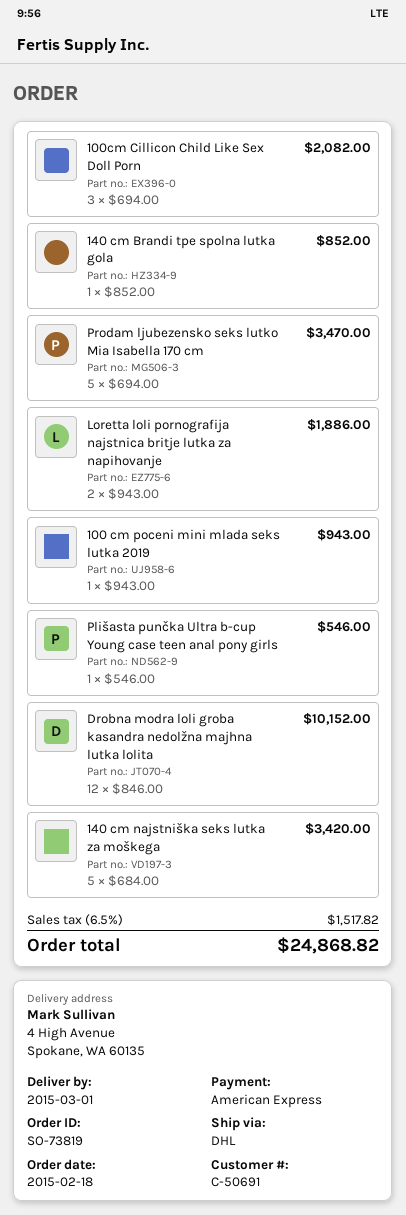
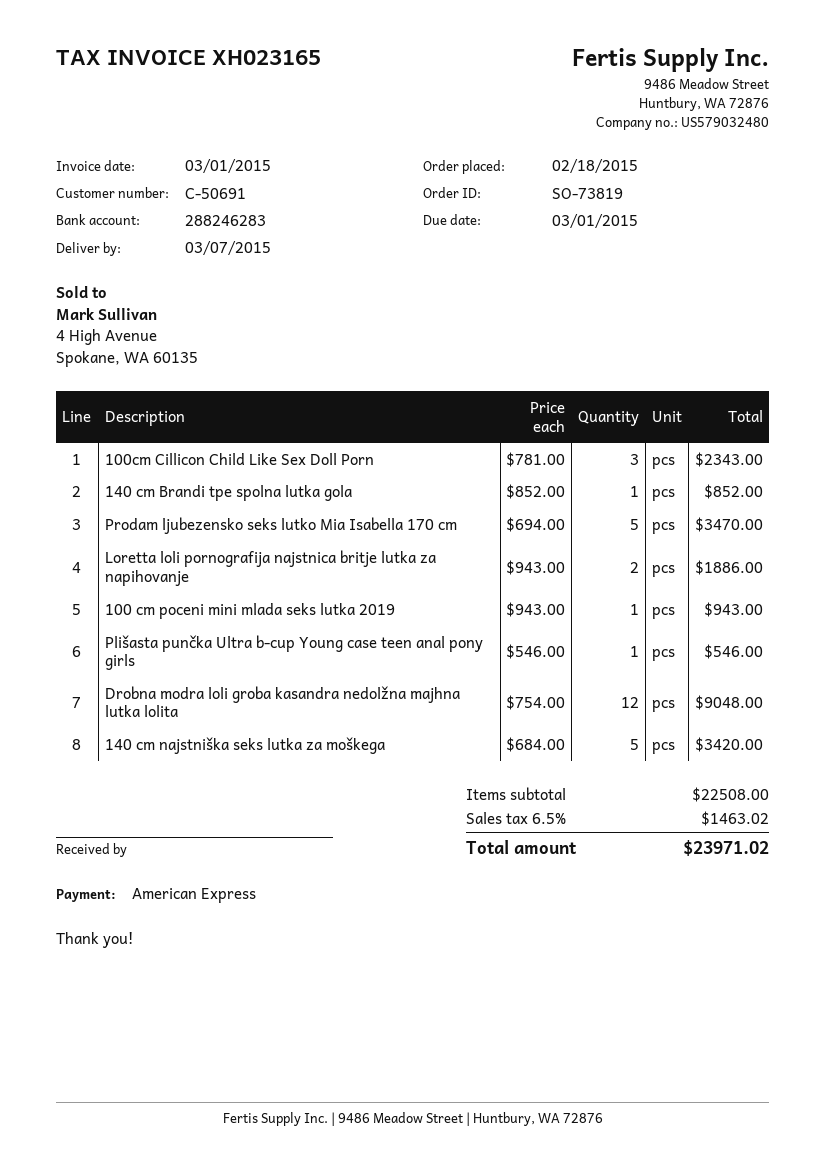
delivery date: 2015-03-01 -> 2015-03-07
100cm Cillicon Child Like Sex Doll Porn: 3 x 694.00 = 2082.00 -> 3 x 781.00 = 2343.00
Drobna modra loli groba kasandra nedolžna majhna lutka lolita: 12 x 846.00 = 10152.00 -> 12 x 754.00 = 9048.00
tax: 6.5% = 1517.82 -> 6.5% = 1463.02
total: 24868.82 -> 23971.02

